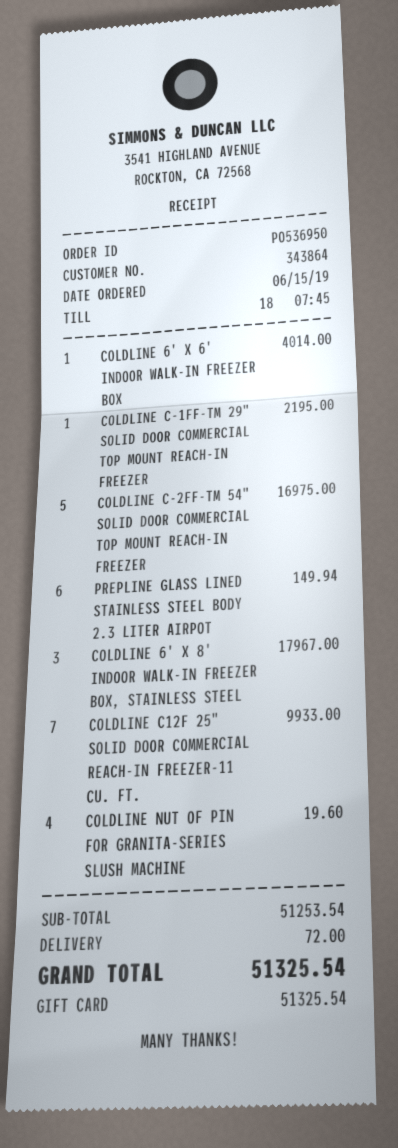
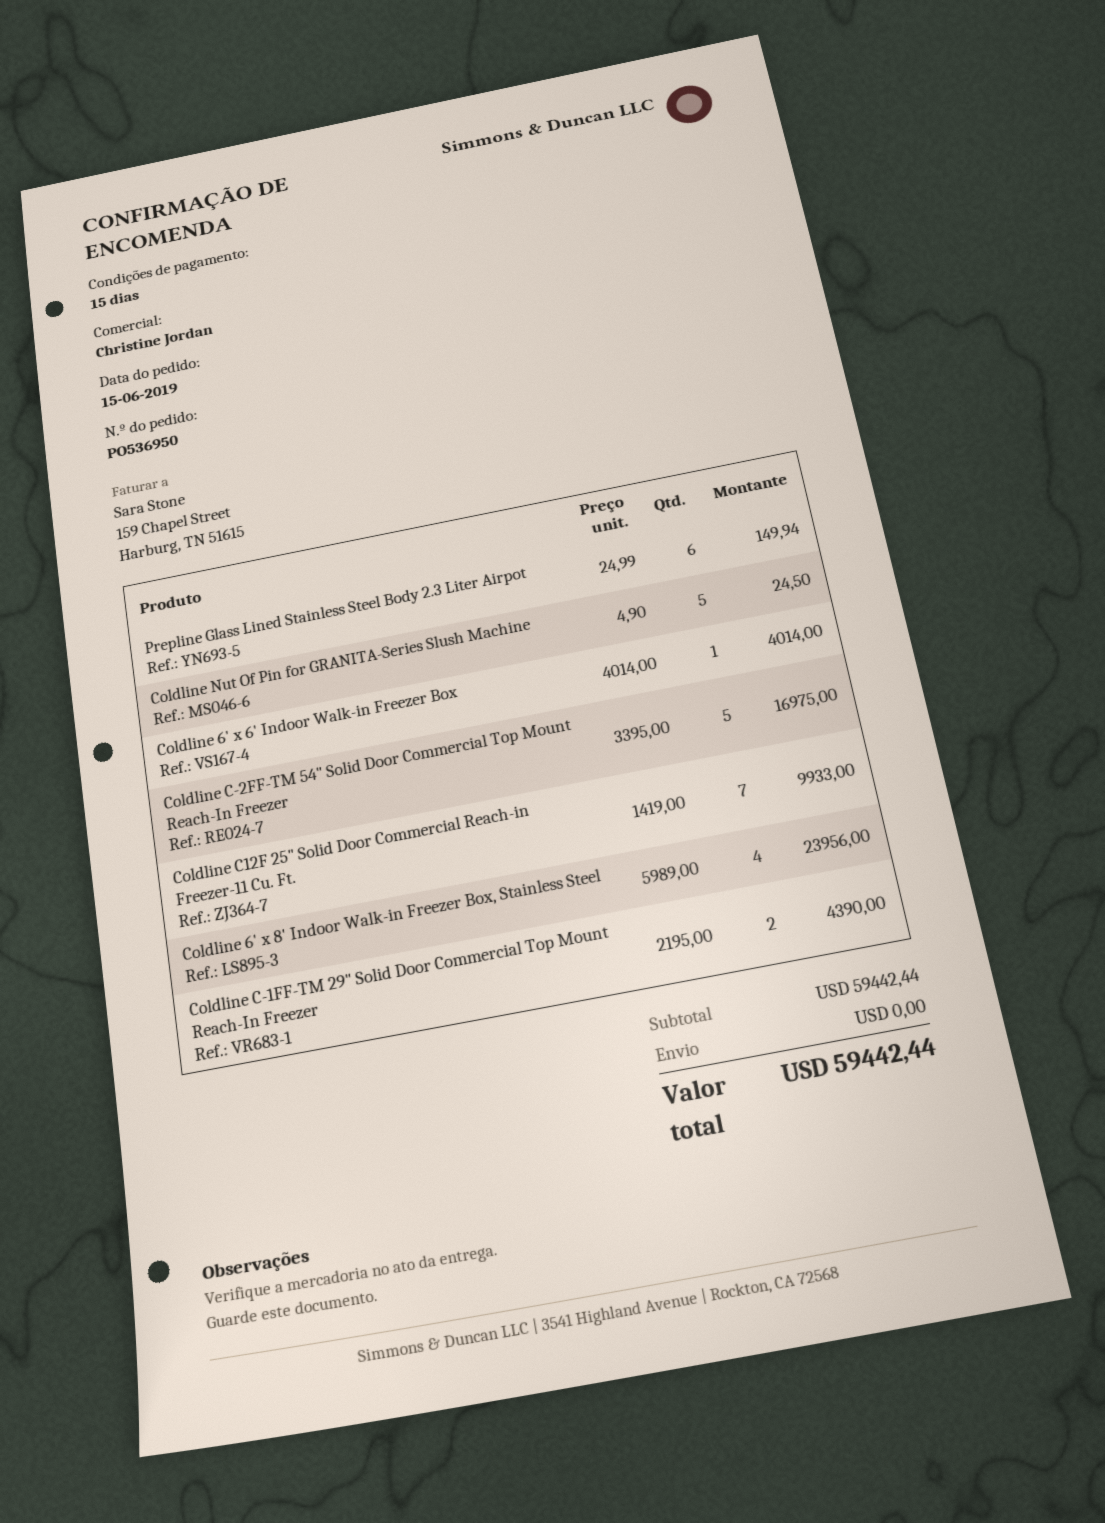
COLDLINE C-1FF-TM 29" SOLID DOOR COMMERCIAL TOP MOUNT REACH-IN FREEZER: 1 for 2195.00 -> 2 for 4390.00
COLDLINE 6' X 8' INDOOR WALK-IN FREEZER BOX, STAINLESS STEEL: 3 for 17967.00 -> 4 for 23956.00
COLDLINE NUT OF PIN FOR GRANITA-SERIES SLUSH MACHINE: 4 for 19.60 -> 5 for 24.50
subtotal: 51253.54 -> 59442.44
shipping: 72.00 -> 0.00
total: 51325.54 -> 59442.44

